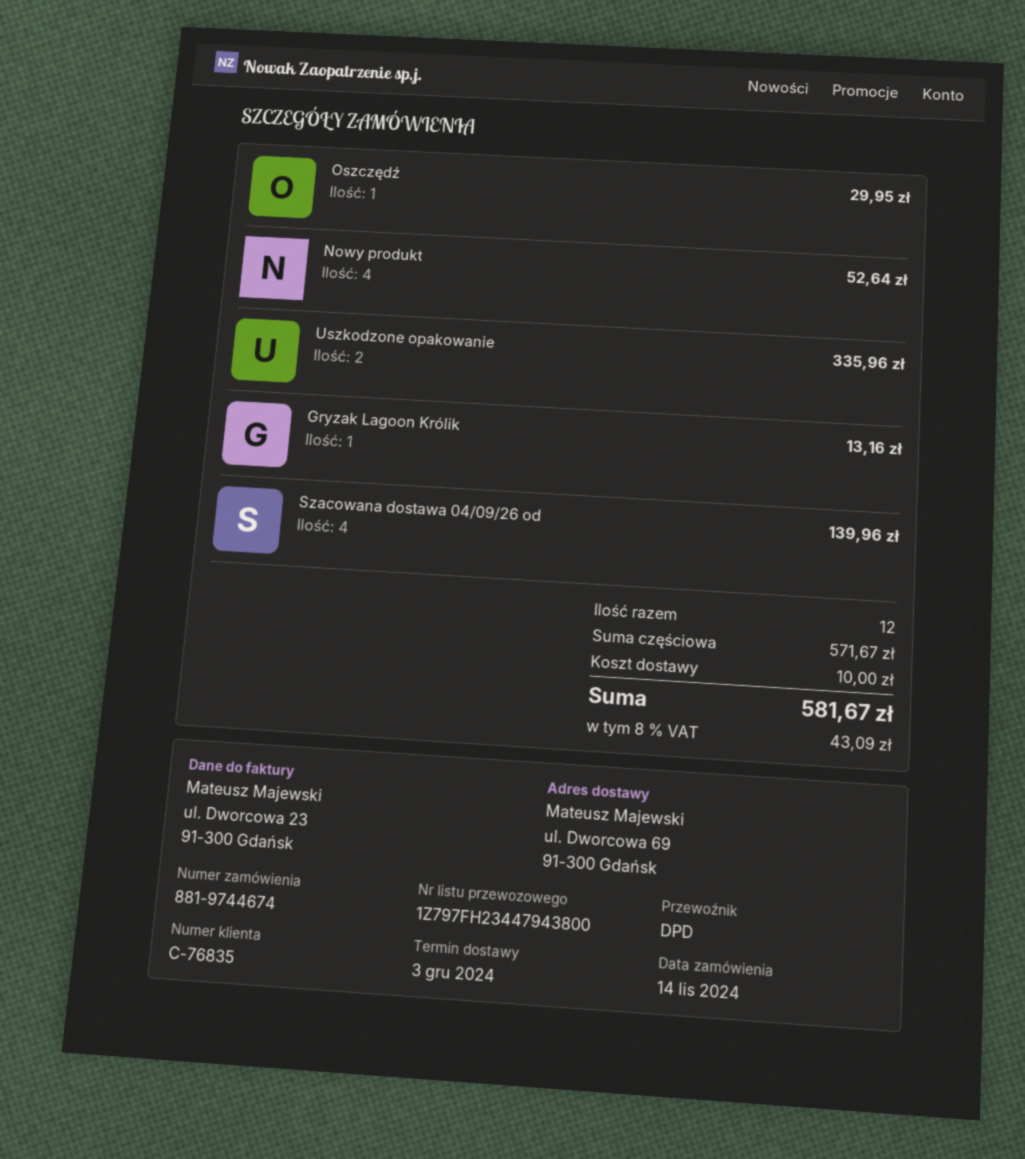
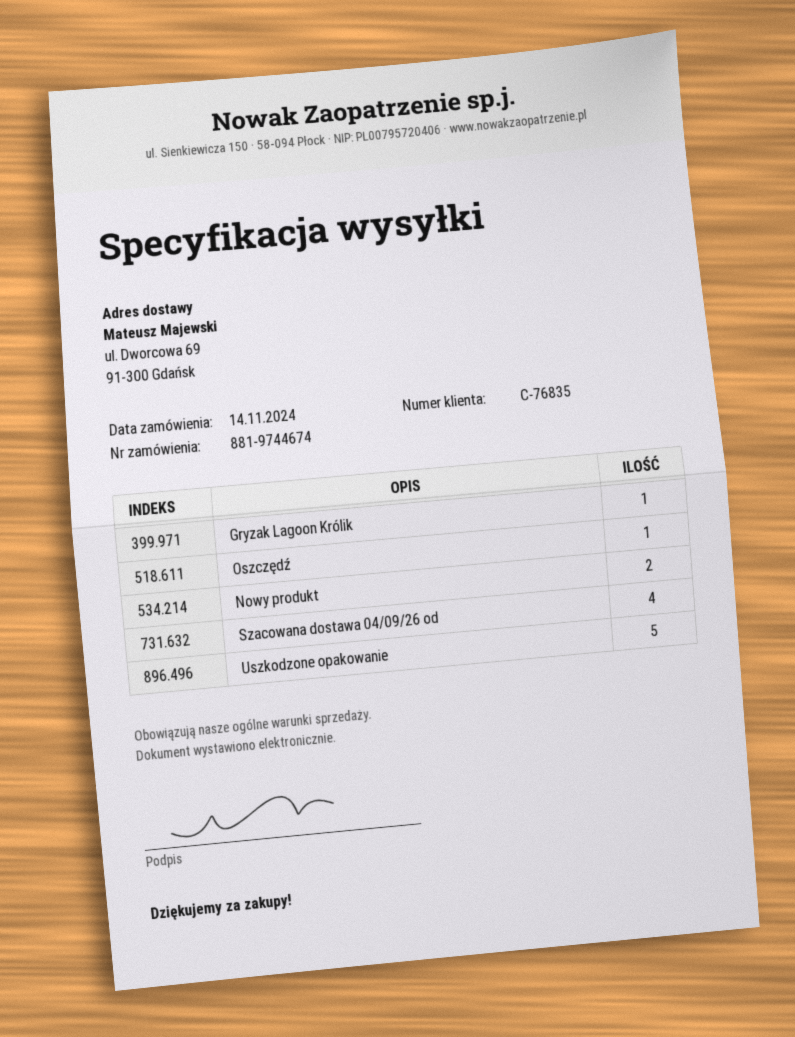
Nowy produkt: 4 -> 2
Uszkodzone opakowanie: 2 -> 5

